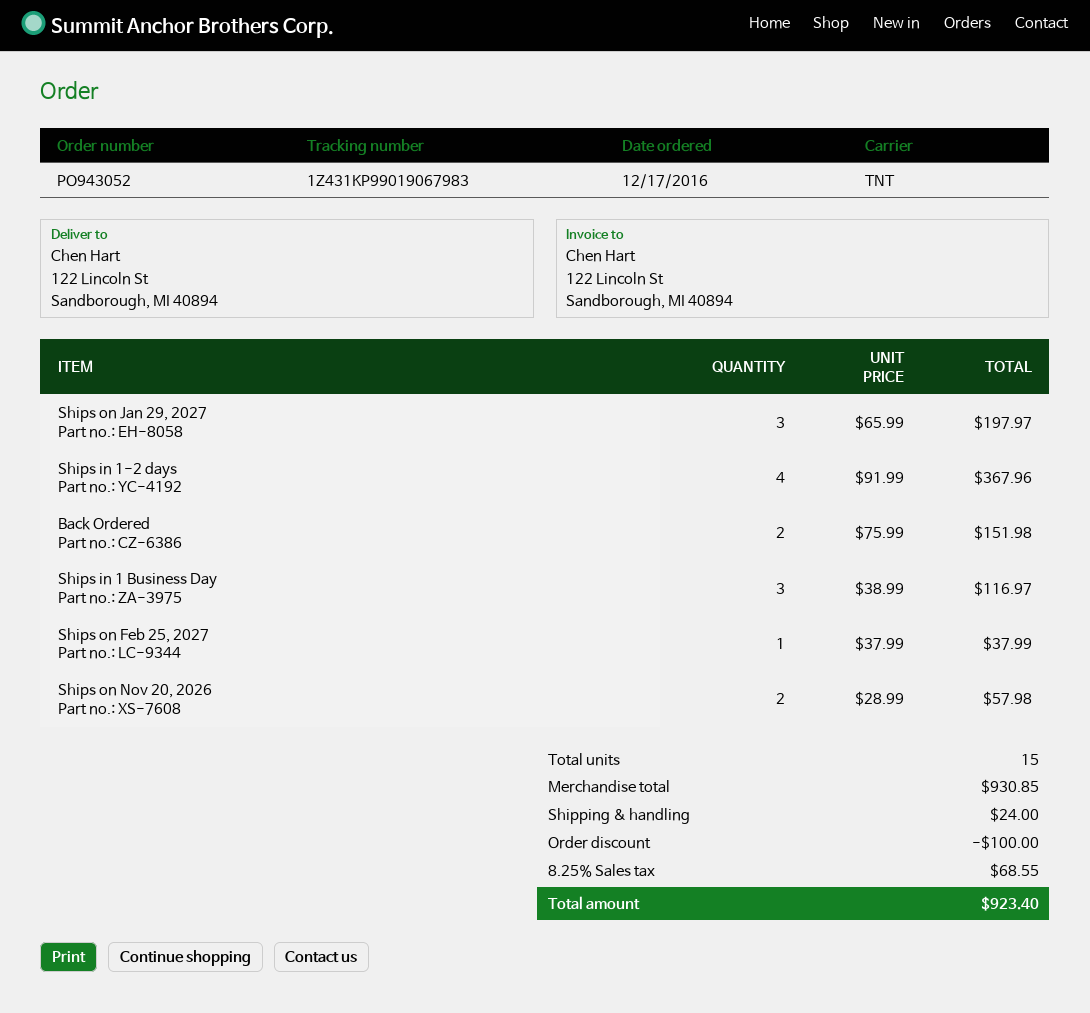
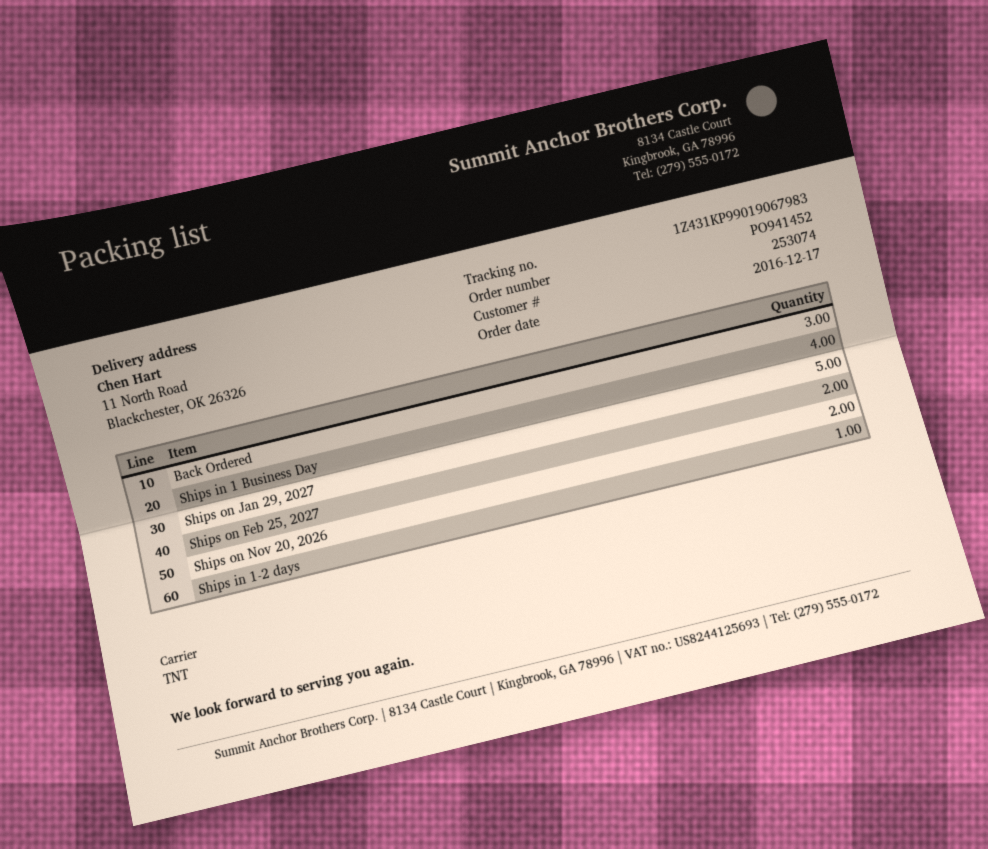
order number: PO943052 -> PO941452
ship to: 122 Lincoln St, Sandborough, MI 40894 -> 11 North Road, Blackchester, OK 26326
Ships on Jan 29, 2027: 3 -> 5
Ships in 1-2 days: 4 -> 1
Back Ordered: 2 -> 3
Ships in 1 Business Day: 3 -> 4
Ships on Feb 25, 2027: 1 -> 2

